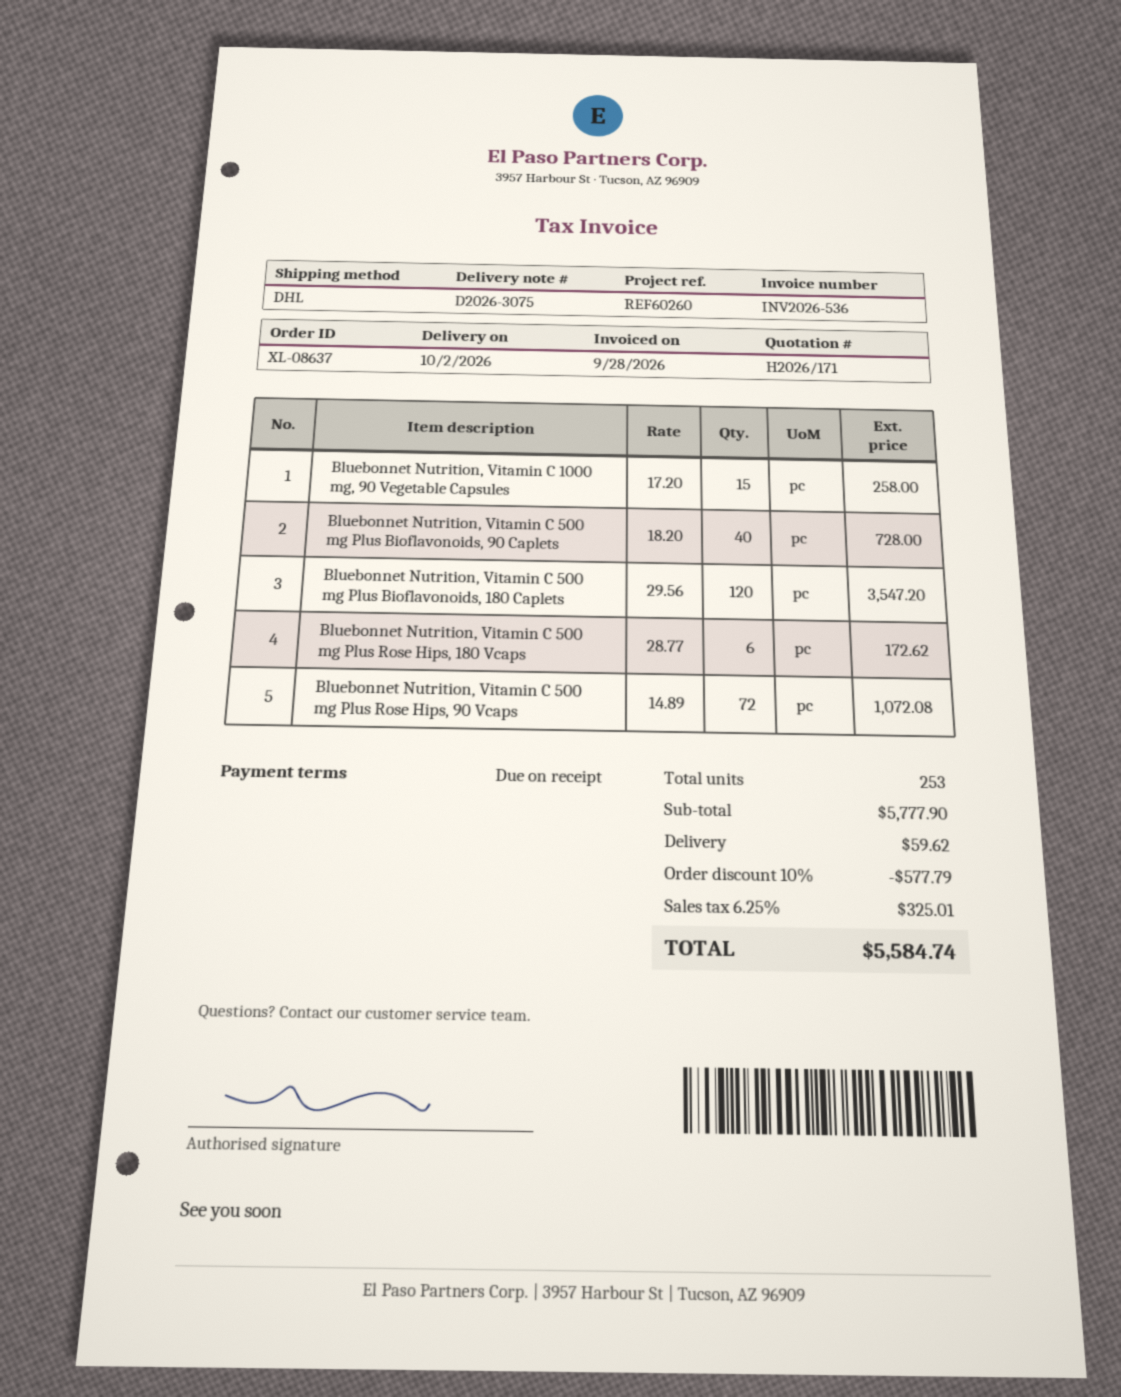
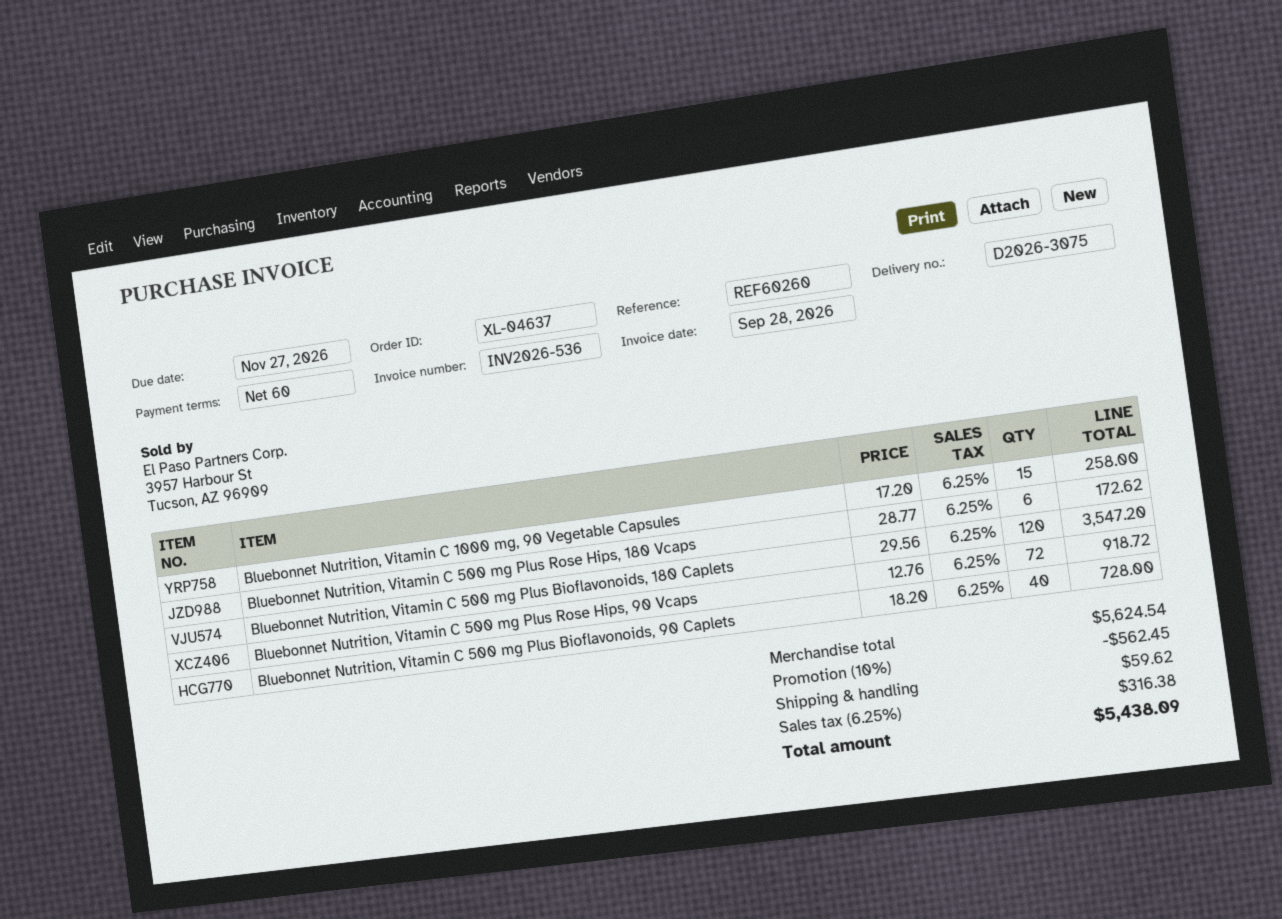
order number: XL-08637 -> XL-04637
payment terms: on receipt -> 60 days
Bluebonnet Nutrition, Vitamin C 500 mg Plus Rose Hips, 90 Vcaps: 72 x 14.89 = 1072.08 -> 72 x 12.76 = 918.72
subtotal: 5777.90 -> 5624.54
discount: 10% = 577.79 -> 10% = 562.45
tax: 6.25% = 325.01 -> 6.25% = 316.38
total: 5584.74 -> 5438.09

